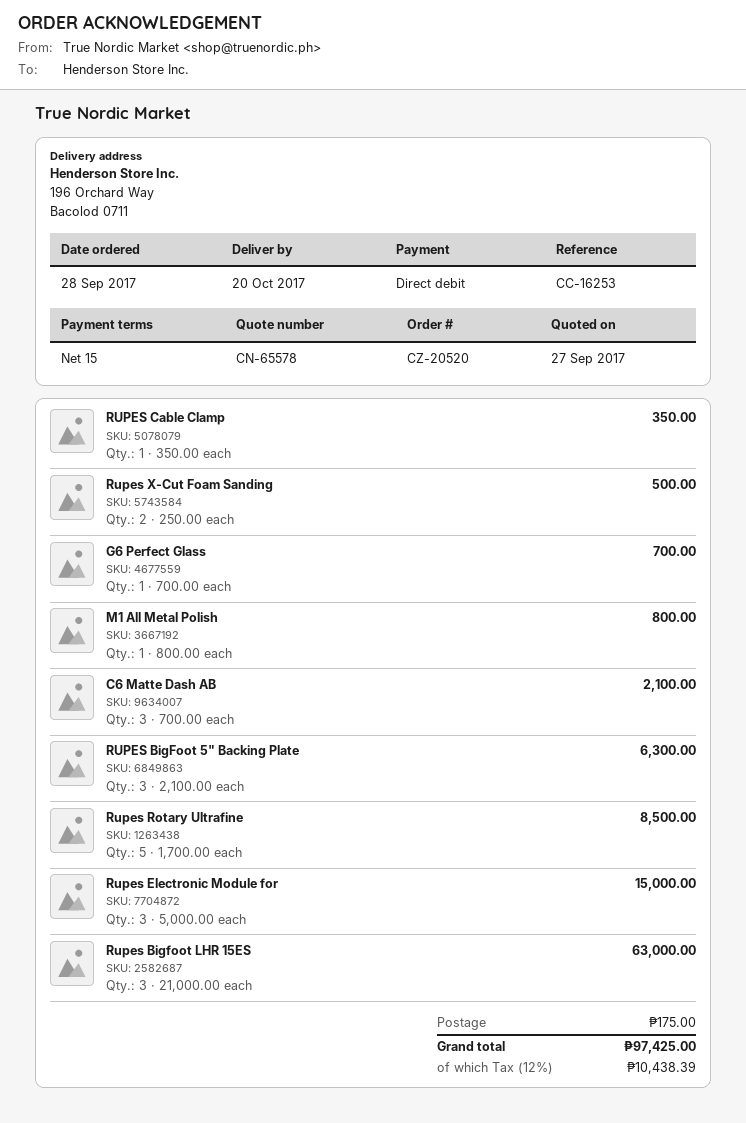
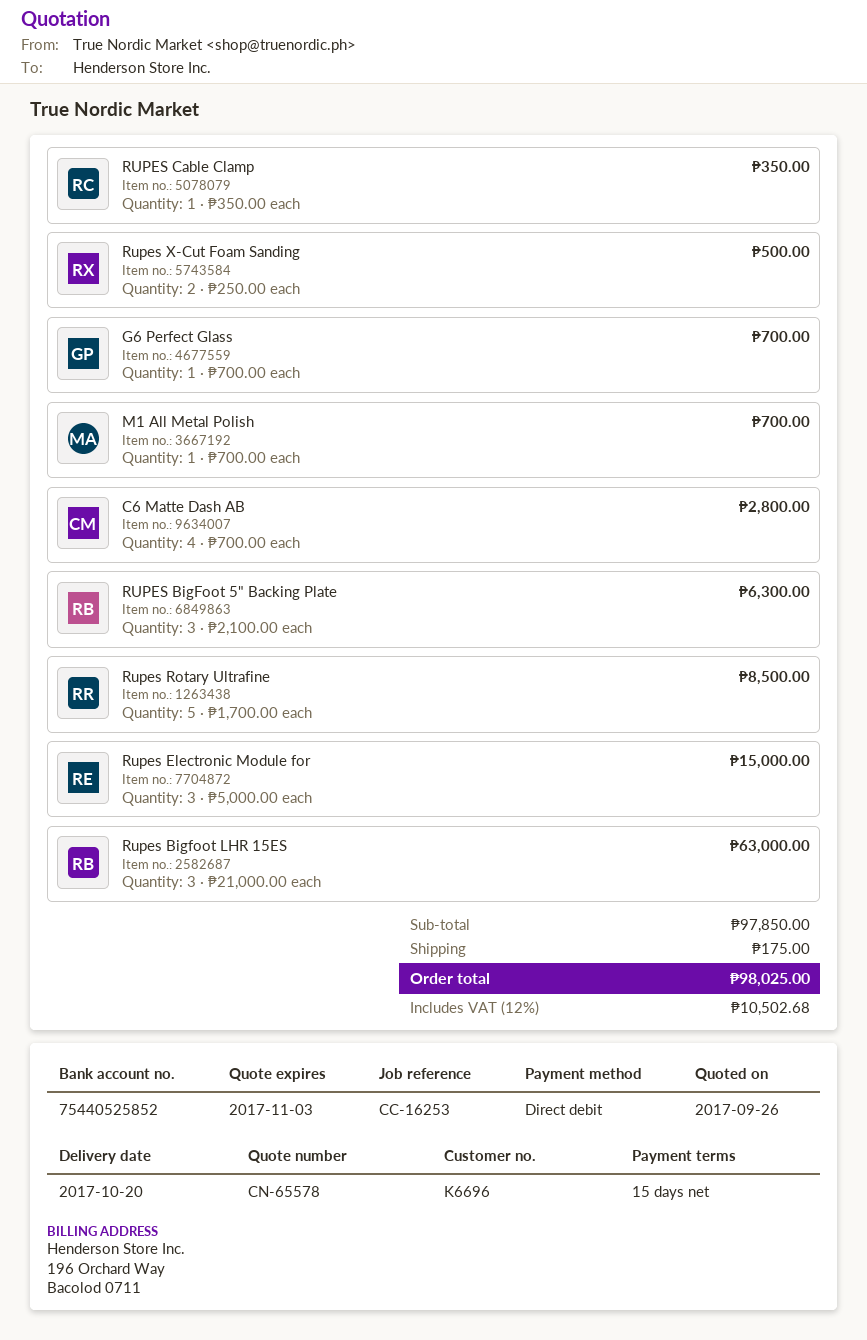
quote date: 2017-09-27 -> 2017-09-26
M1 All Metal Polish: 1 x 800.00 = 800.00 -> 1 x 700.00 = 700.00
C6 Matte Dash AB: 3 x 700.00 = 2100.00 -> 4 x 700.00 = 2800.00
tax: 12% = 10438.39 -> 12% = 10502.68
total: 97425.00 -> 98025.00

